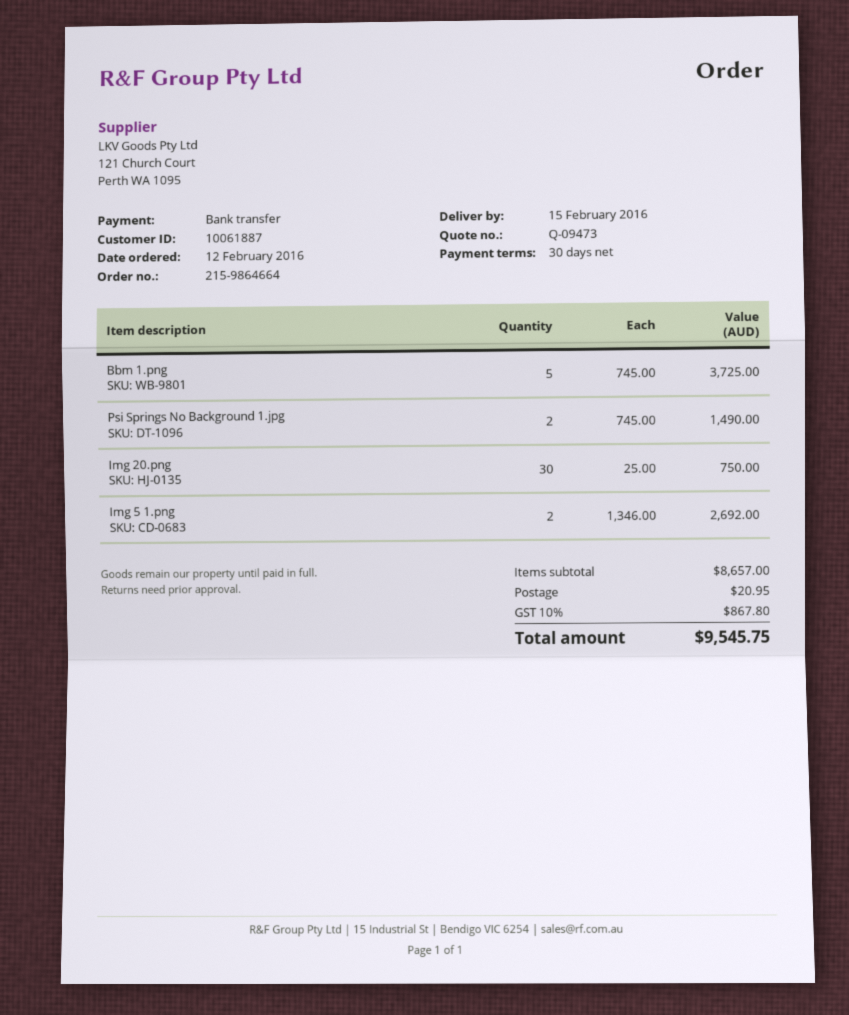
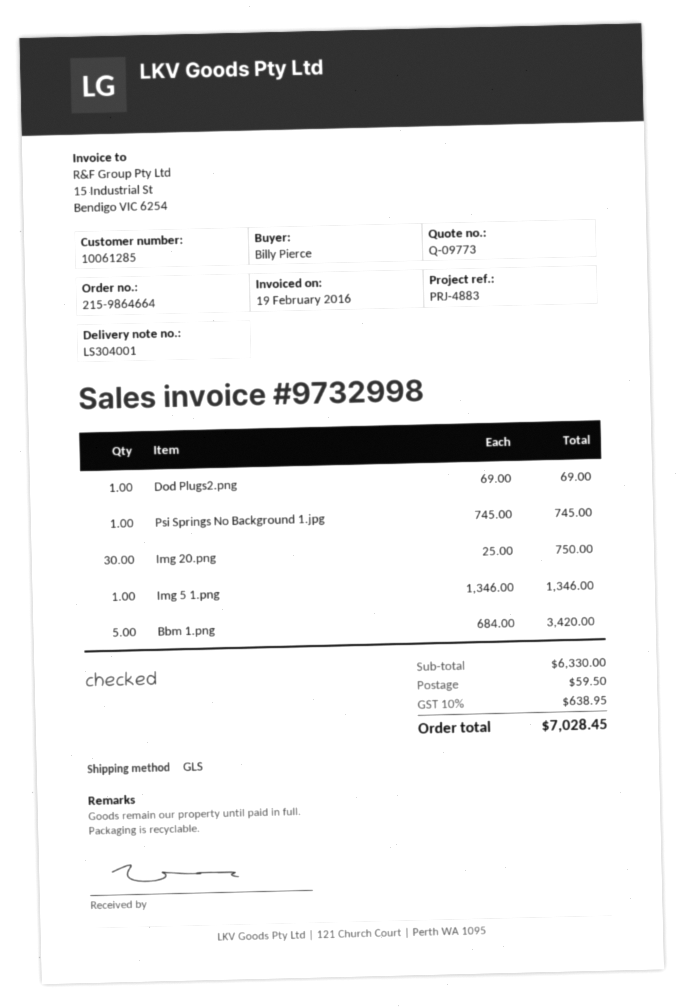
quote number: Q-09473 -> Q-09773
customer number: 10061887 -> 10061285
Bbm 1.png: 5 x 745.00 = 3725.00 -> 5 x 684.00 = 3420.00
Psi Springs No Background 1.jpg: 2 x 745.00 = 1490.00 -> 1 x 745.00 = 745.00
Img 5 1.png: 2 x 1346.00 = 2692.00 -> 1 x 1346.00 = 1346.00
Dod Plugs2.png: none -> 1 x 69.00 = 69.00
subtotal: 8657.00 -> 6330.00
shipping: 20.95 -> 59.50
tax: 10% = 867.80 -> 10% = 638.95
total: 9545.75 -> 7028.45

